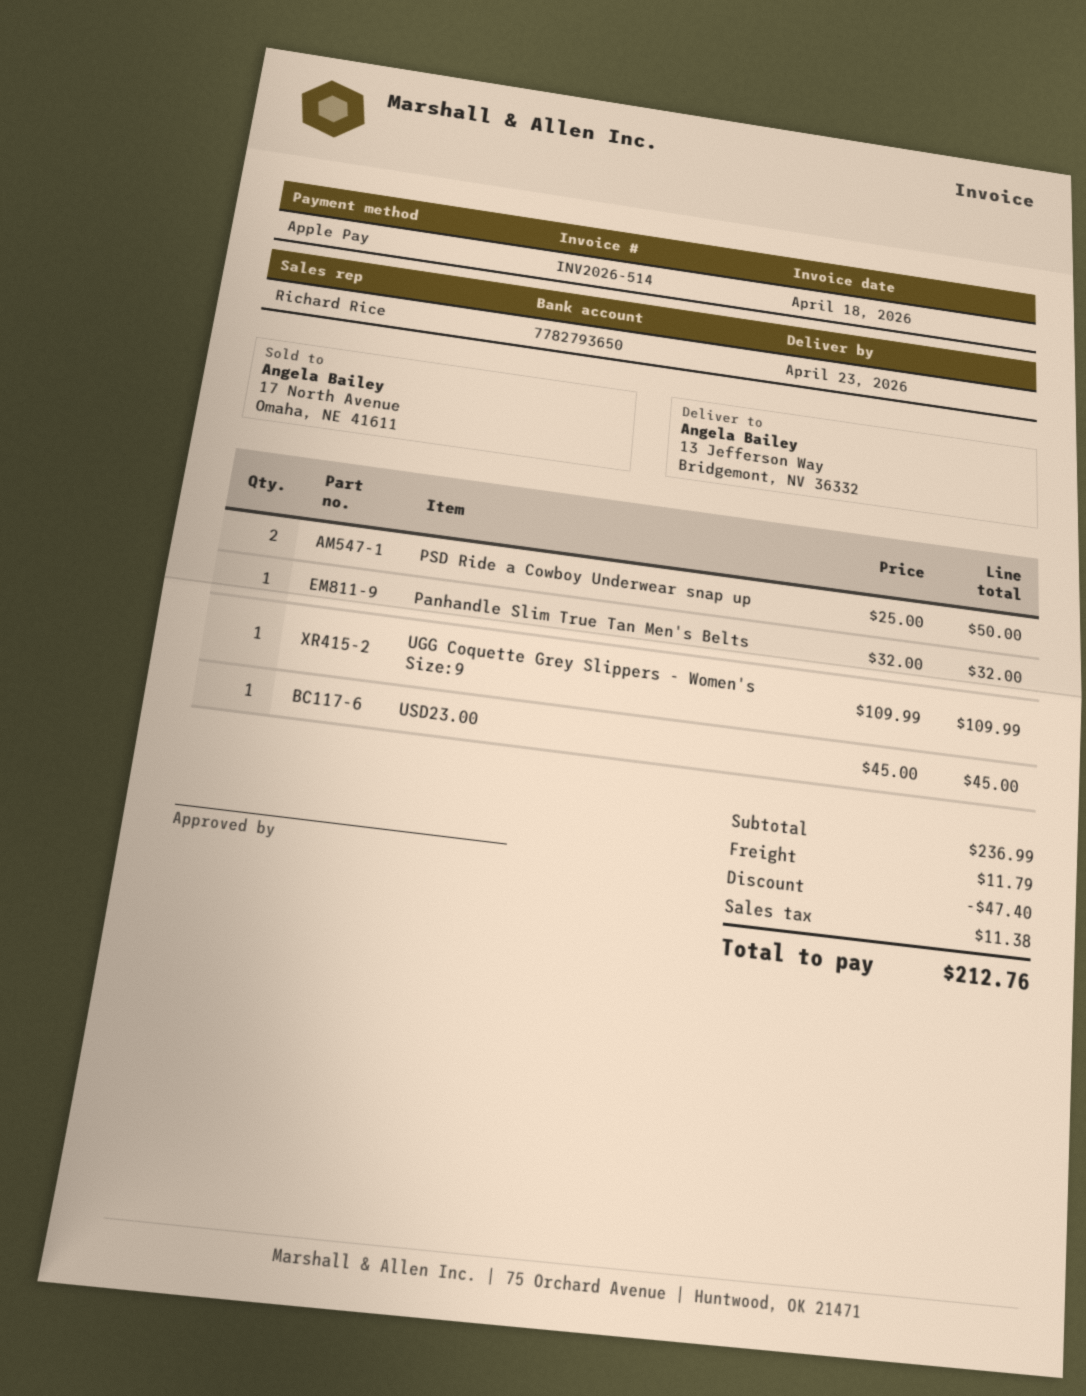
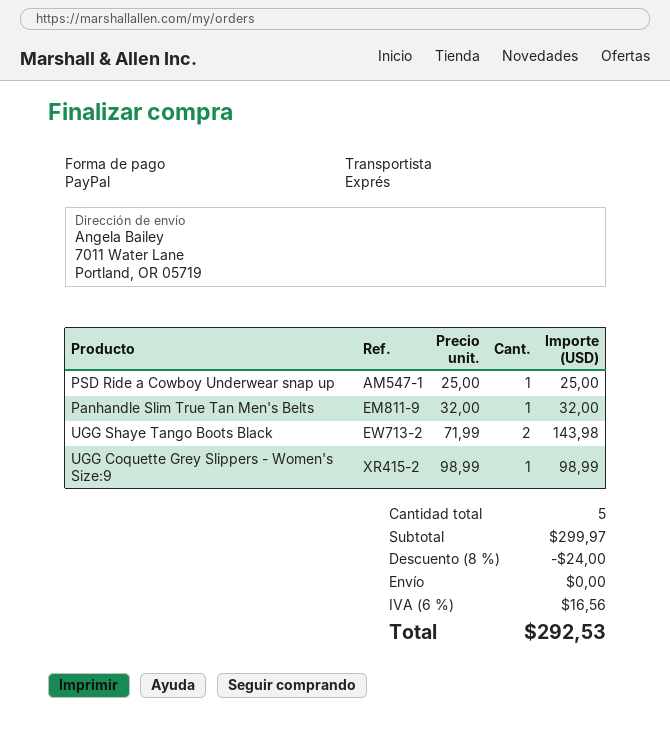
payment method: Apple Pay -> PayPal
ship to: 13 Jefferson Way, Bridgemont, NV 36332 -> 7011 Water Lane, Portland, OR 05719
PSD Ride a Cowboy Underwear snap up: 2 x 25.00 = 50.00 -> 1 x 25.00 = 25.00
UGG Coquette Grey Slippers - Women's Size:9: 1 x 109.99 = 109.99 -> 1 x 98.99 = 98.99
USD23.00: 1 x 45.00 = 45.00 -> none
UGG Shaye Tango Boots Black: none -> 2 x 71.99 = 143.98
subtotal: 236.99 -> 299.97
discount: 47.40 -> 24.00
shipping: 11.79 -> 0.00
tax: 11.38 -> 16.56
total: 212.76 -> 292.53

